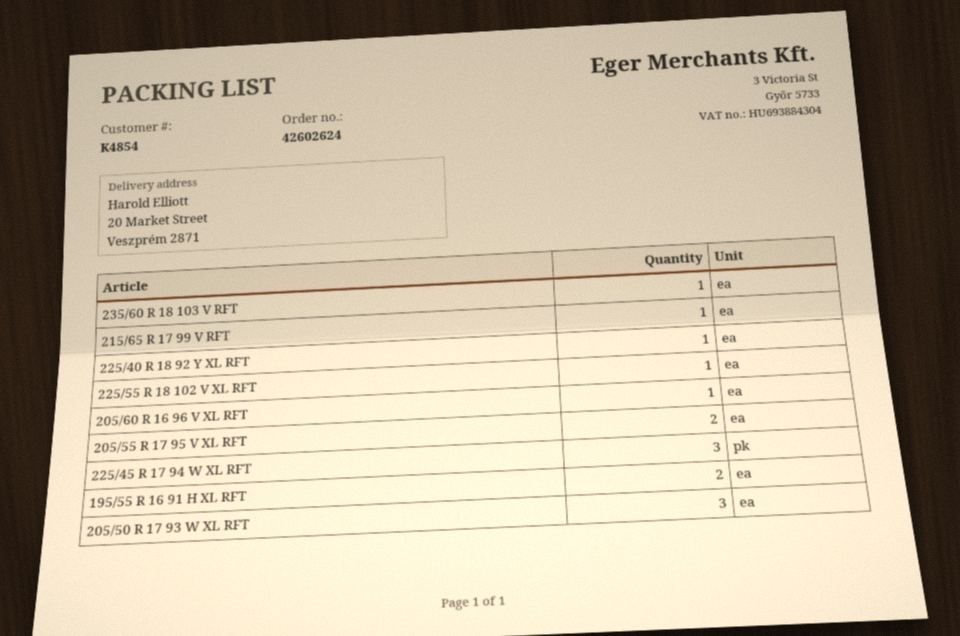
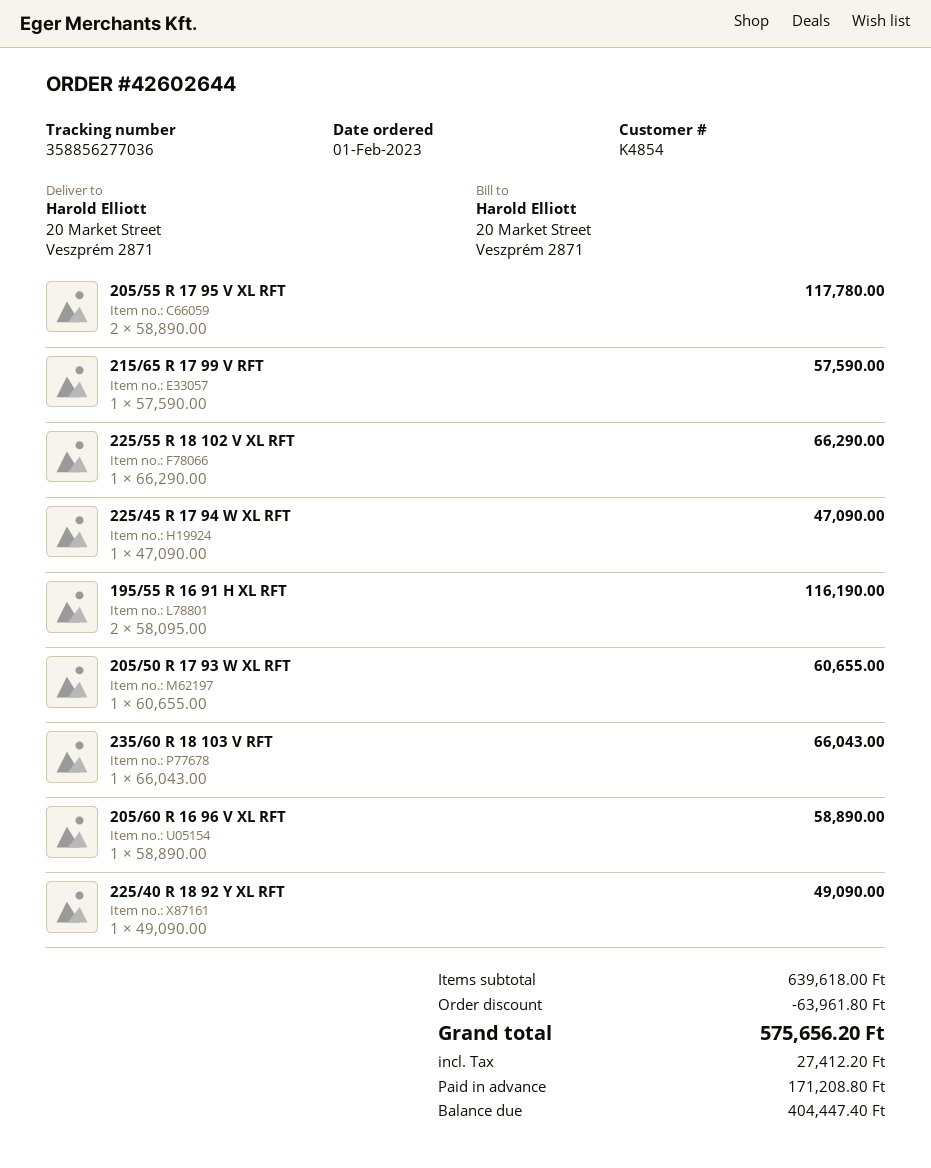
order number: 42602624 -> 42602644
225/45 R 17 94 W XL RFT: 3 -> 1
205/50 R 17 93 W XL RFT: 3 -> 1

